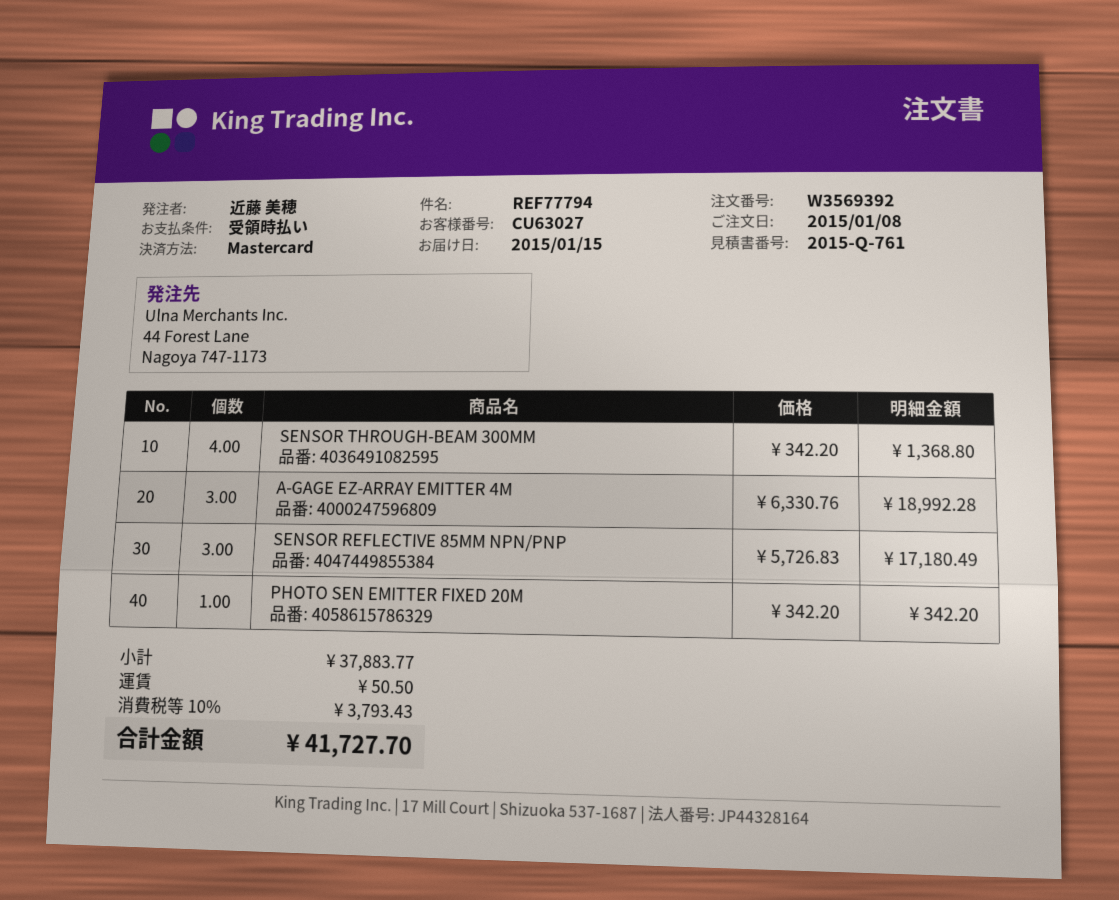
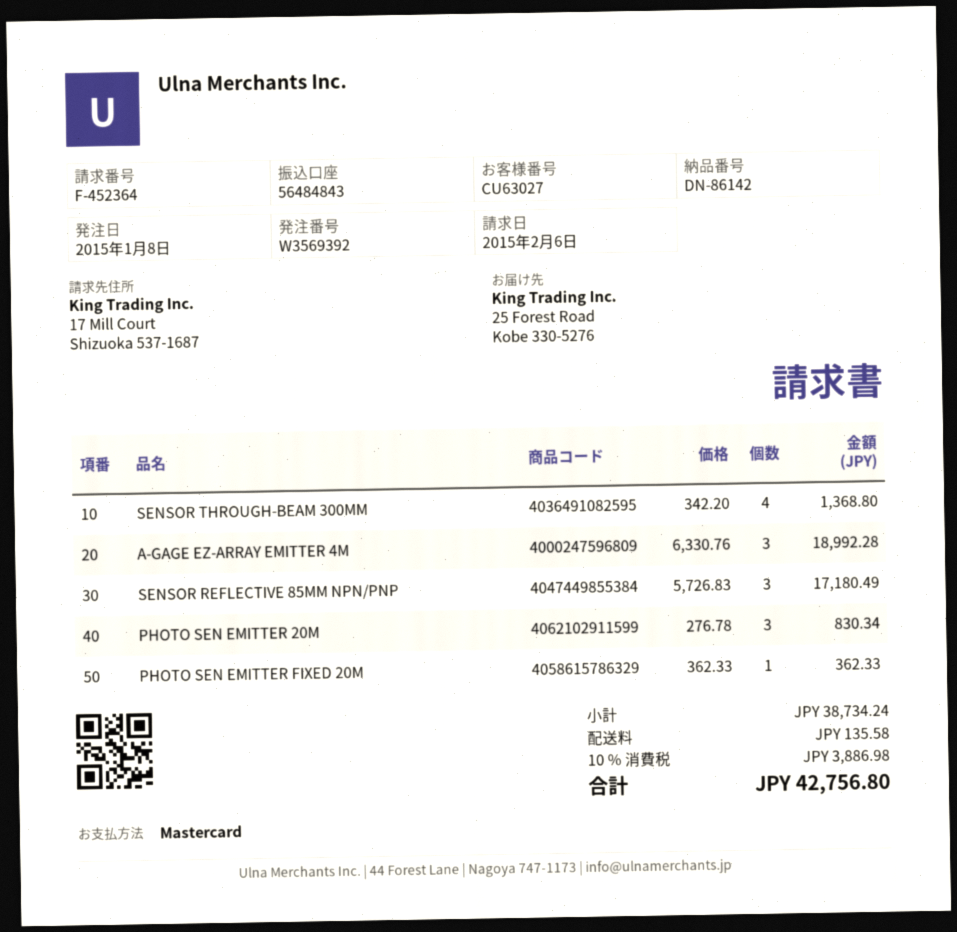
PHOTO SEN EMITTER FIXED 20M: 1 x 342.20 = 342.20 -> 1 x 362.33 = 362.33
PHOTO SEN EMITTER 20M: none -> 3 x 276.78 = 830.34
subtotal: 37883.77 -> 38734.24
shipping: 50.50 -> 135.58
tax: 10% = 3793.43 -> 10% = 3886.98
total: 41727.70 -> 42756.80

